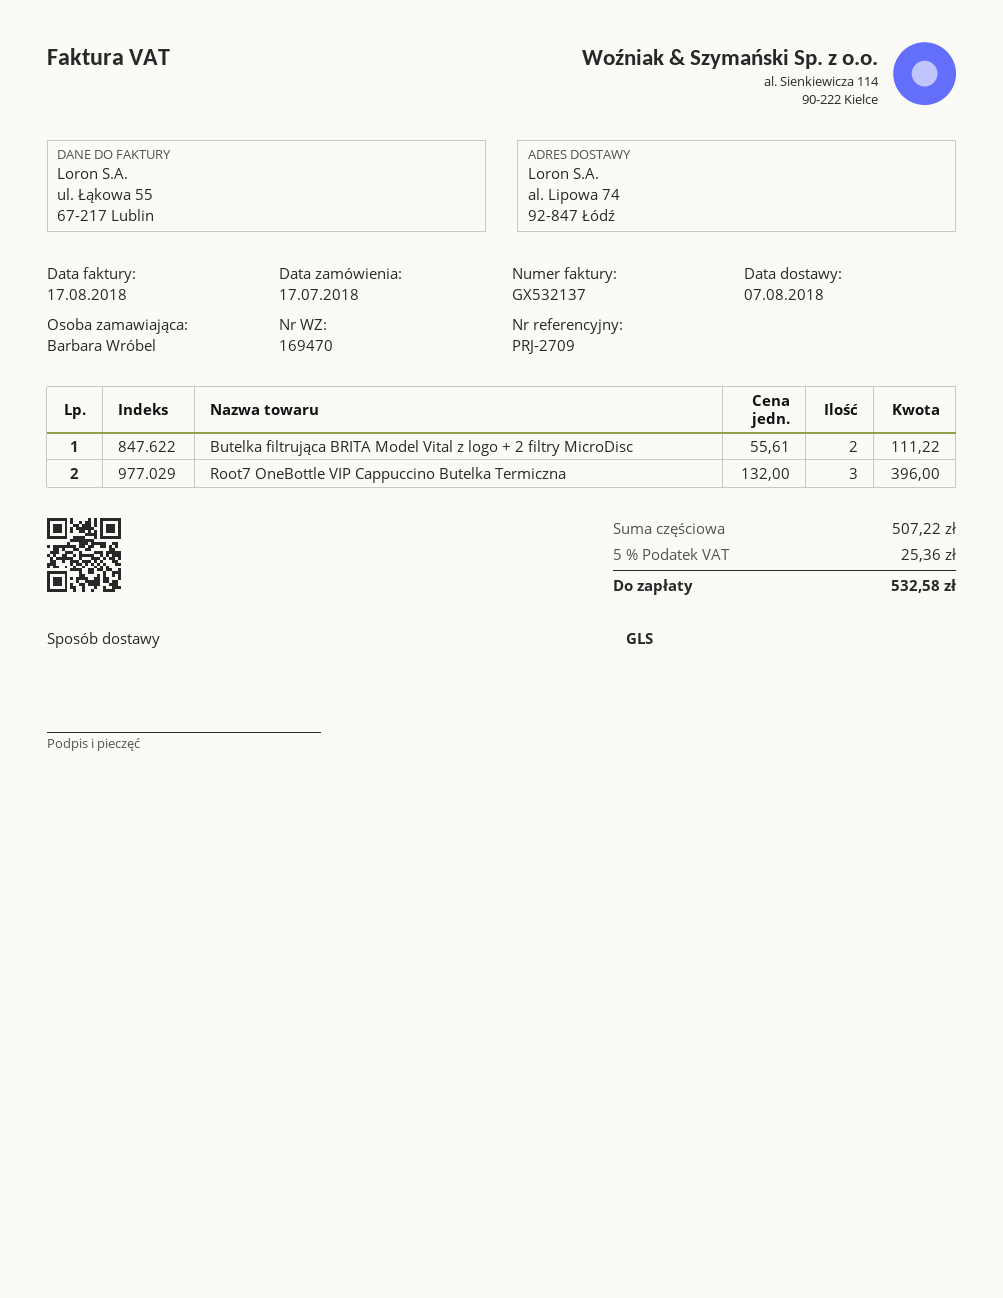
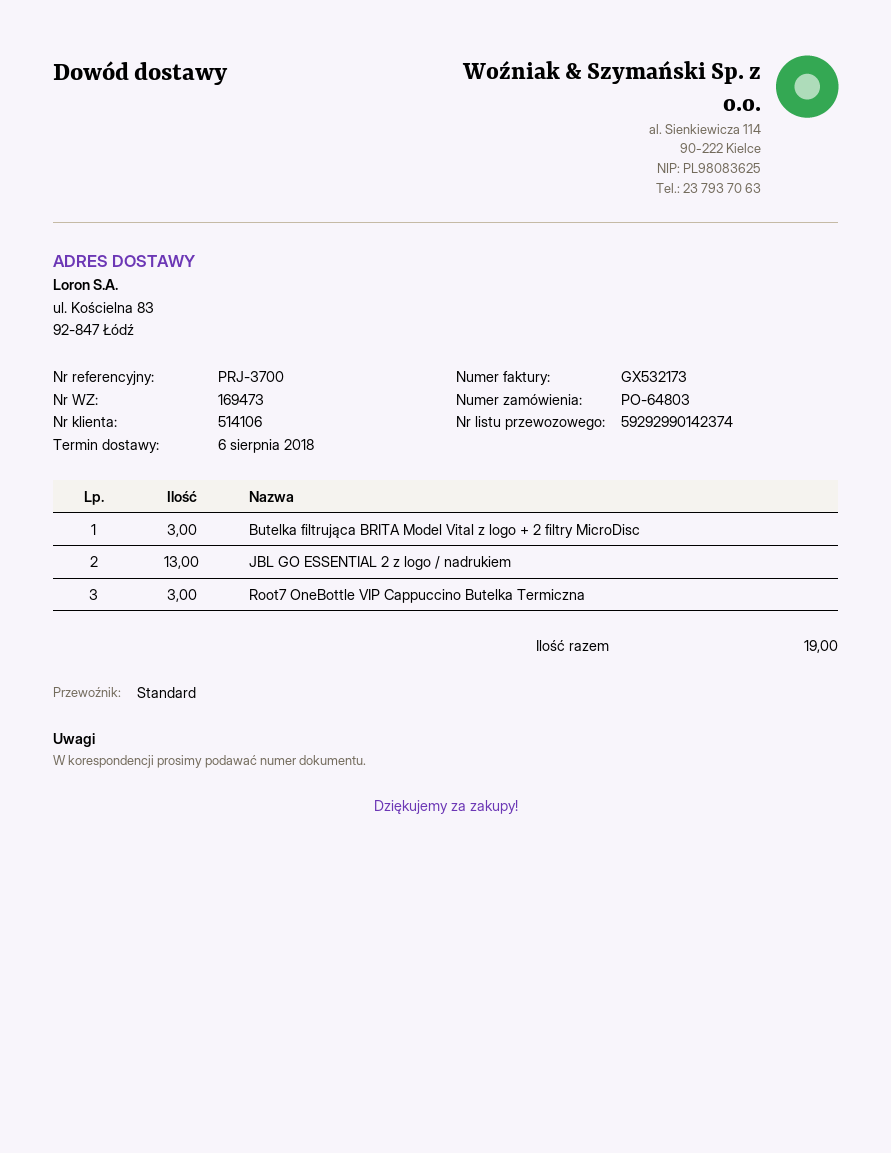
delivery note number: 169470 -> 169473
delivery date: 2018-08-07 -> 2018-08-06
invoice number: GX532137 -> GX532173
reference: PRJ-2709 -> PRJ-3700
shipping method: GLS -> standard
ship to: al. Lipowa 74, 92-847 Łódź -> ul. Kościelna 83, 92-847 Łódź
Butelka filtrująca BRITA Model Vital z logo + 2 filtry MicroDisc: 2 -> 3
JBL GO ESSENTIAL 2 z logo / nadrukiem: none -> 13

